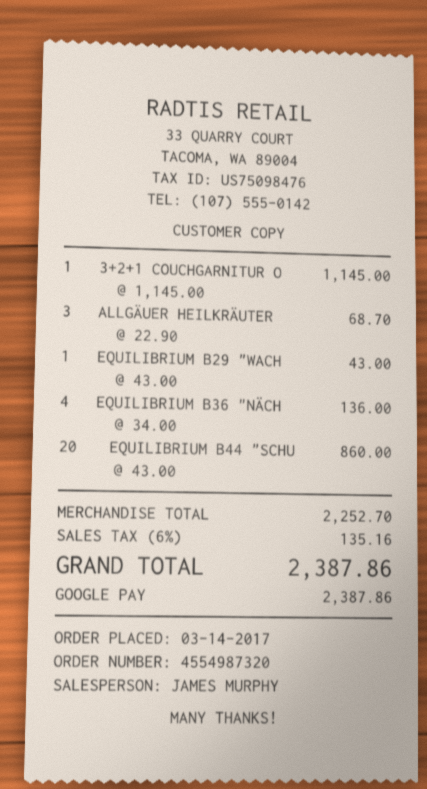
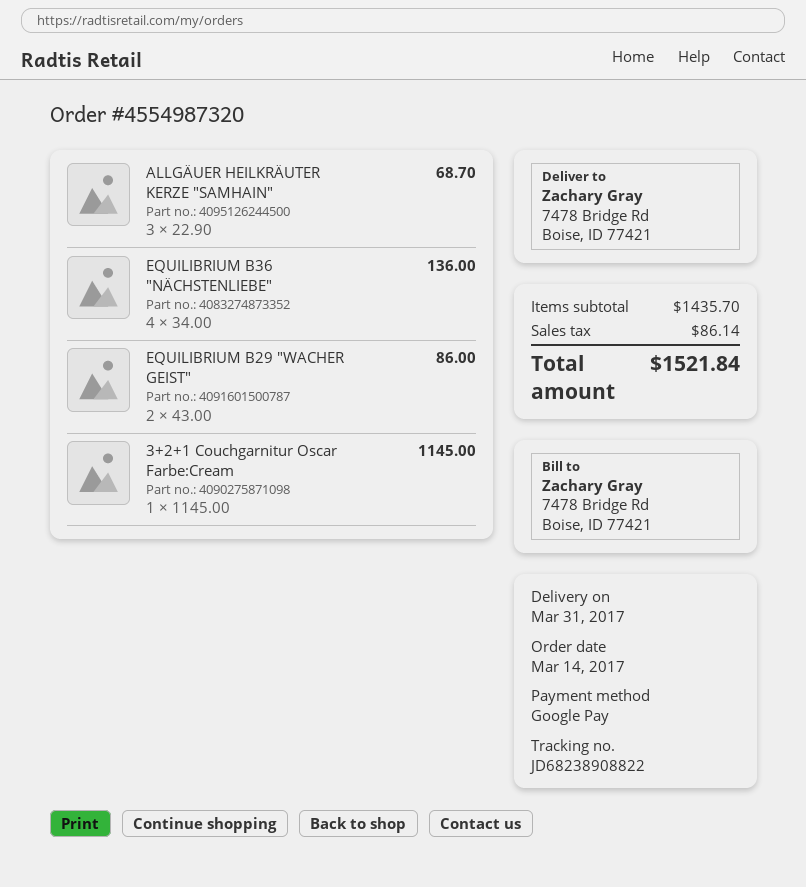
EQUILIBRIUM B29 "WACH: 1 x 43.00 = 43.00 -> 2 x 43.00 = 86.00
EQUILIBRIUM B44 "SCHU: 20 x 43.00 = 860.00 -> none
subtotal: 2252.70 -> 1435.70
tax: 135.16 -> 86.14
total: 2387.86 -> 1521.84

